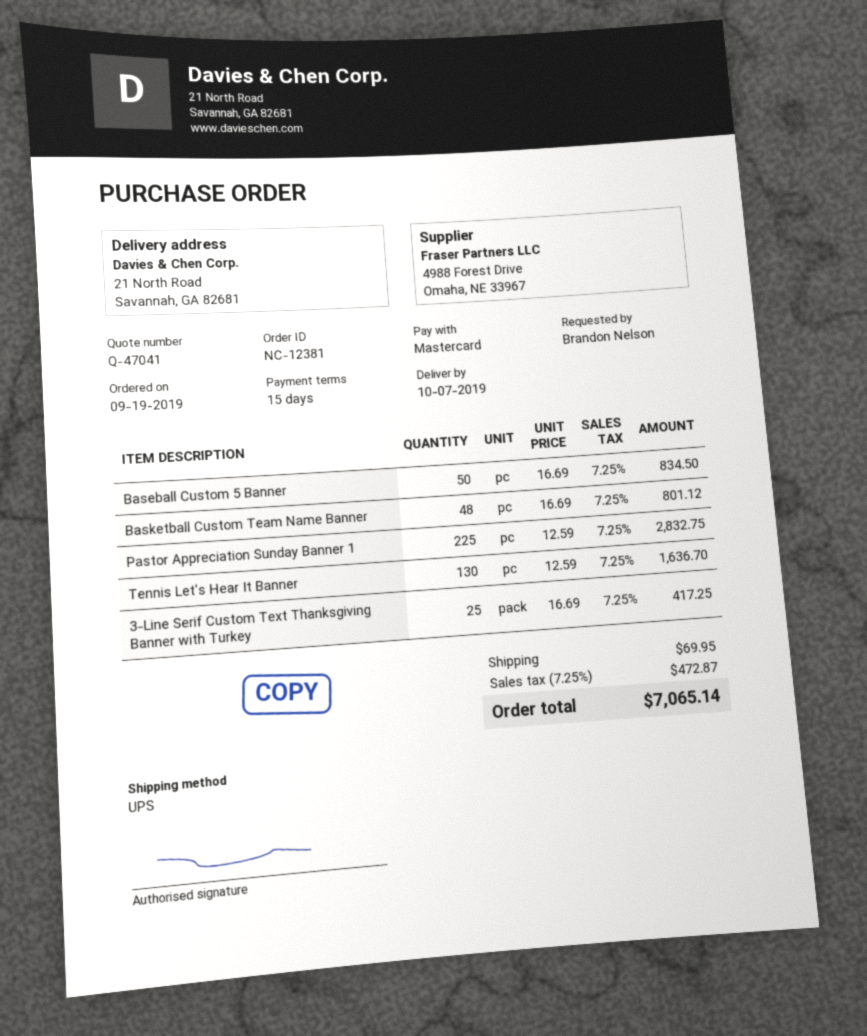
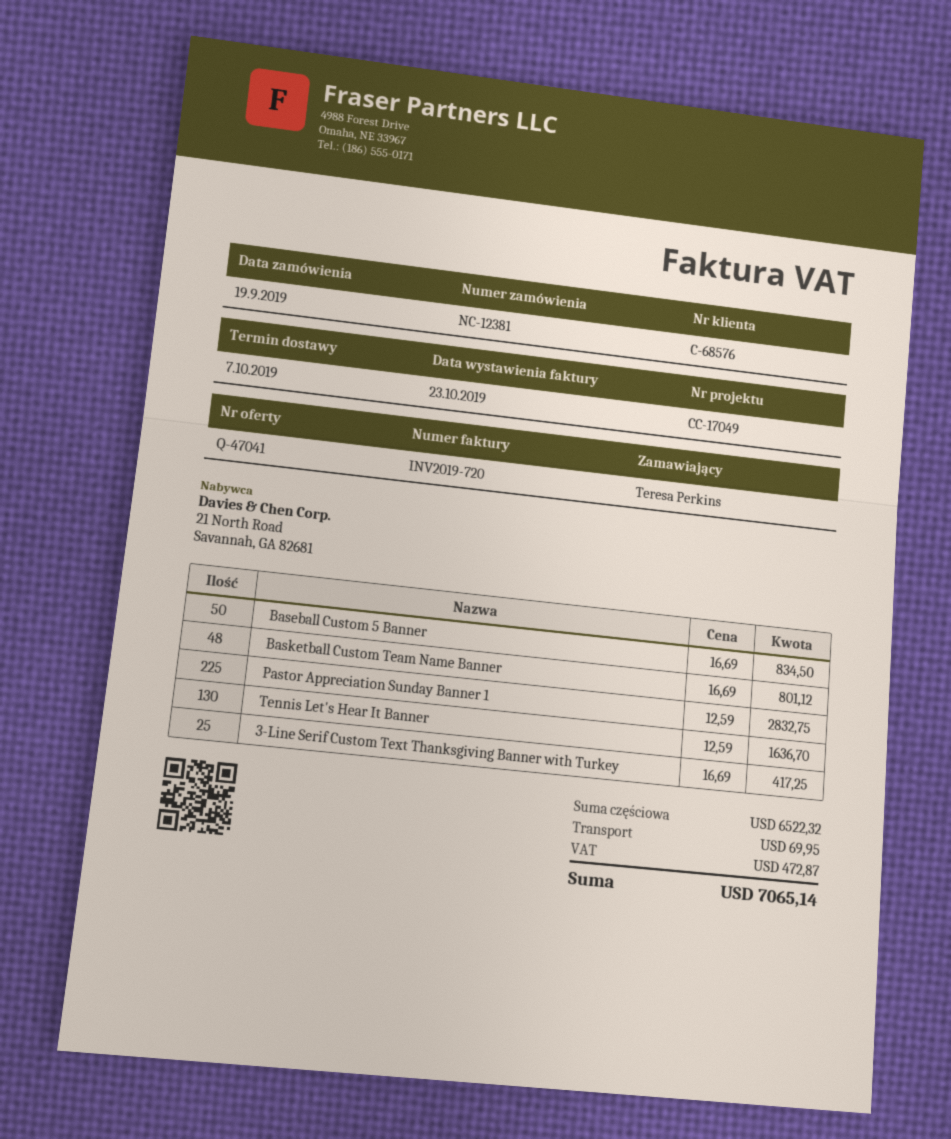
ordered by: Brandon Nelson -> Teresa Perkins

